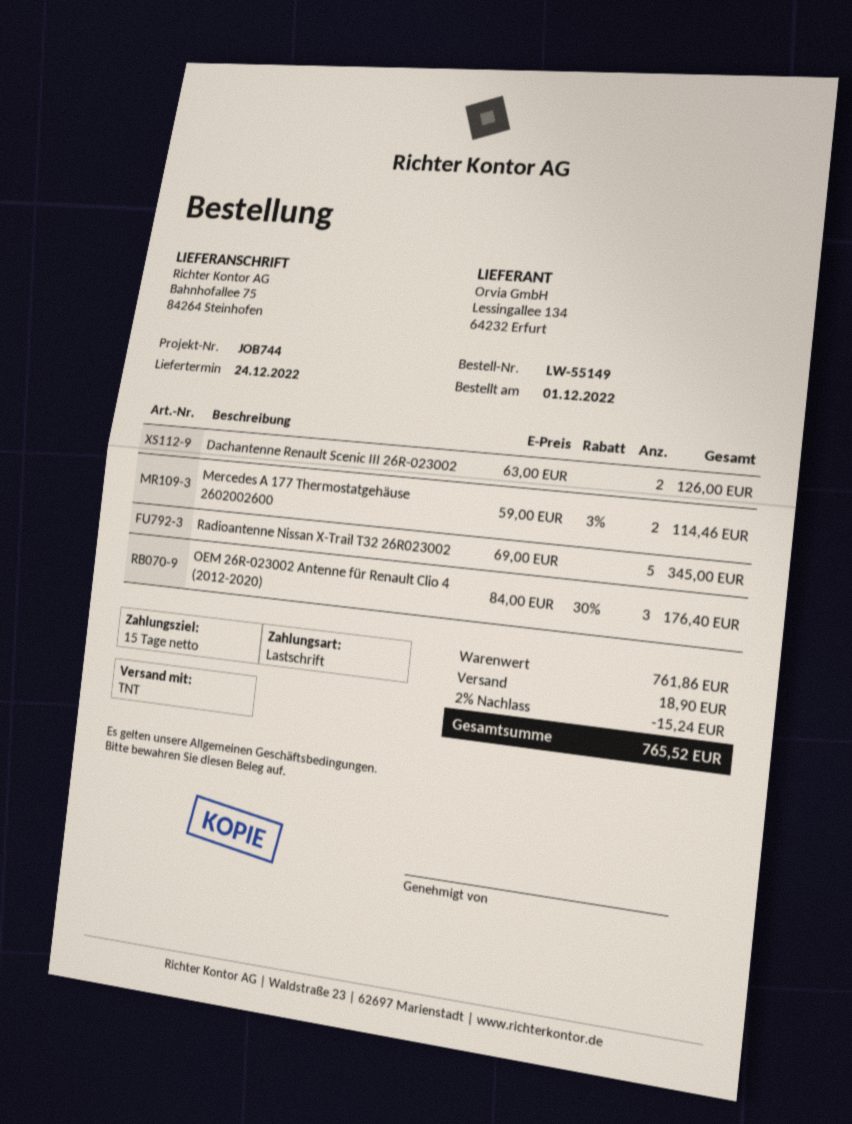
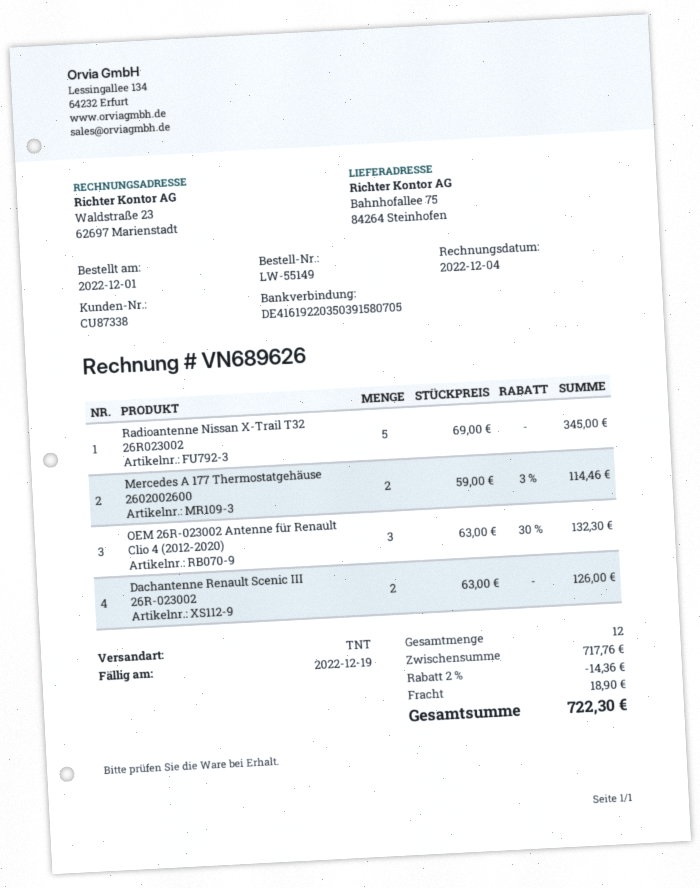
OEM 26R-023002 Antenne für Renault Clio 4 (2012-2020): 3 x 84.00 - 30% = 176.40 -> 3 x 63.00 - 30% = 132.30
subtotal: 761.86 -> 717.76
discount: 2% = 15.24 -> 2% = 14.36
total: 765.52 -> 722.30

